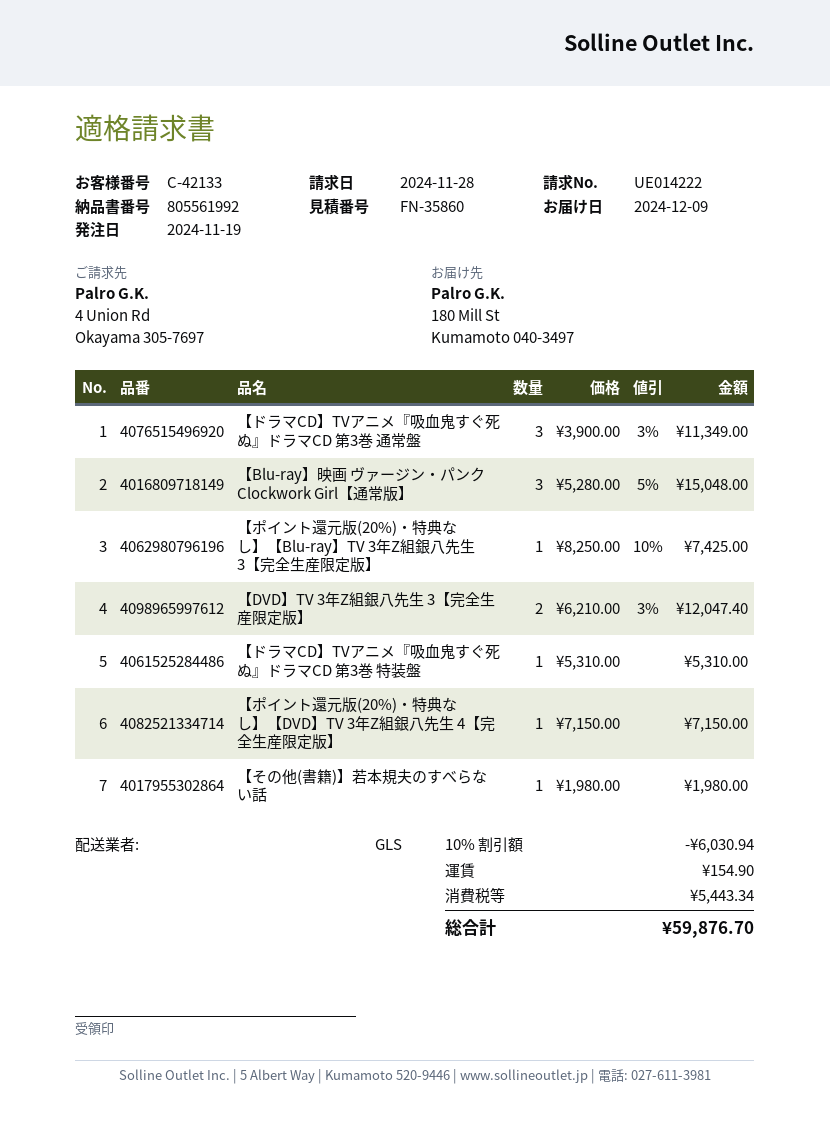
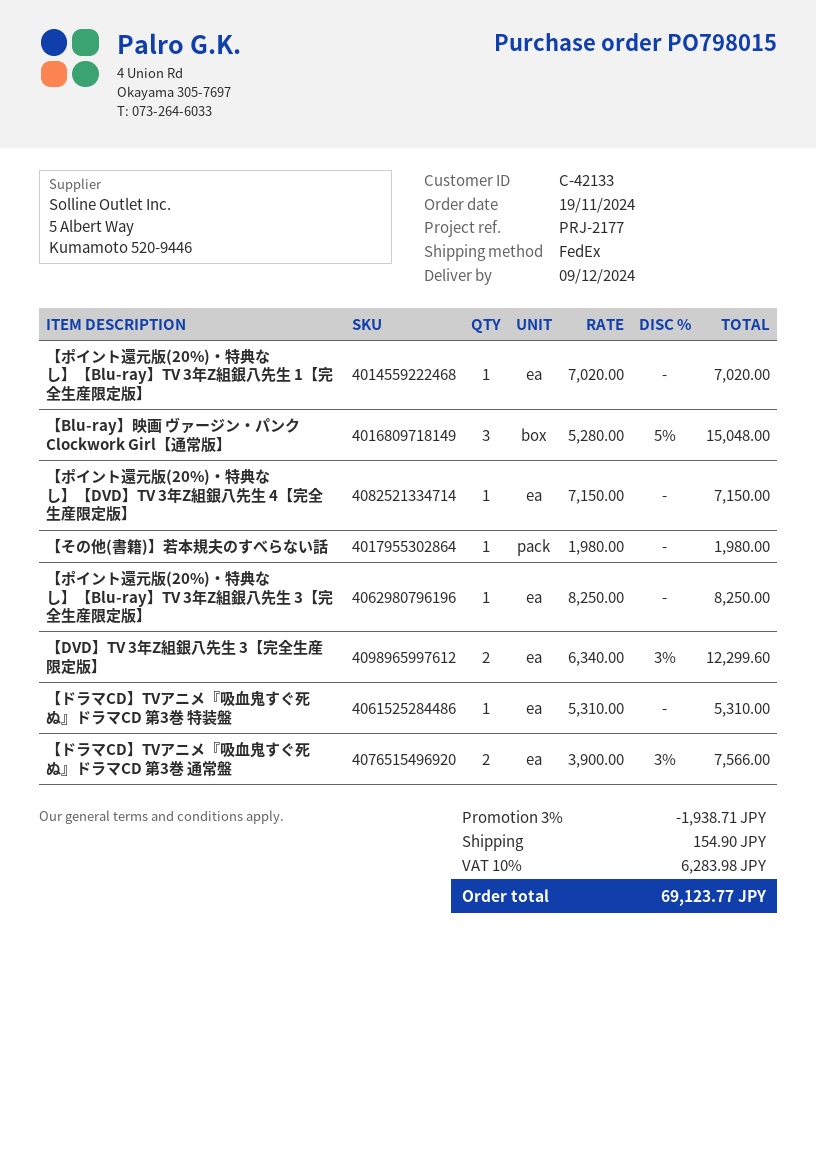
shipping method: GLS -> FedEx
【ドラマCD】TVアニメ『吸血鬼すぐ死ぬ』ドラマCD 第3巻 通常盤: 3 x 3900.00 - 3% = 11349.00 -> 2 x 3900.00 - 3% = 7566.00
【ポイント還元版(20%)・特典なし】【Blu-ray】TV 3年Z組銀八先生 3【完全生産限定版】: 1 x 8250.00 - 10% = 7425.00 -> 1 x 8250.00 = 8250.00
【DVD】TV 3年Z組銀八先生 3【完全生産限定版】: 2 x 6210.00 - 3% = 12047.40 -> 2 x 6340.00 - 3% = 12299.60
【ポイント還元版(20%)・特典なし】【Blu-ray】TV 3年Z組銀八先生 1【完全生産限定版】: none -> 1 x 7020.00 = 7020.00
discount: 10% = 6030.94 -> 3% = 1938.71
tax: 5443.34 -> 6283.98
total: 59876.70 -> 69123.77

